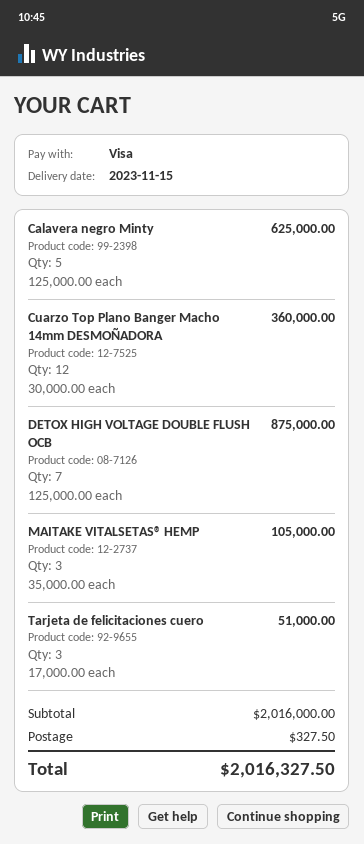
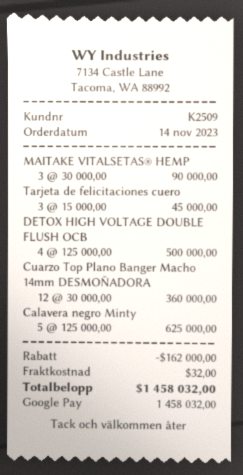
payment method: Visa -> Google Pay
DETOX HIGH VOLTAGE DOUBLE FLUSH OCB: 7 x 125000.00 = 875000.00 -> 4 x 125000.00 = 500000.00
MAITAKE VITALSETAS® HEMP: 3 x 35000.00 = 105000.00 -> 3 x 30000.00 = 90000.00
Tarjeta de felicitaciones cuero: 3 x 17000.00 = 51000.00 -> 3 x 15000.00 = 45000.00
discount: none -> 162000.00
shipping: 327.50 -> 32.00
total: 2016327.50 -> 1458032.00

